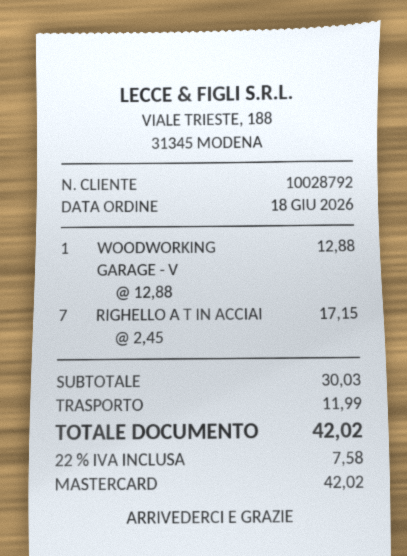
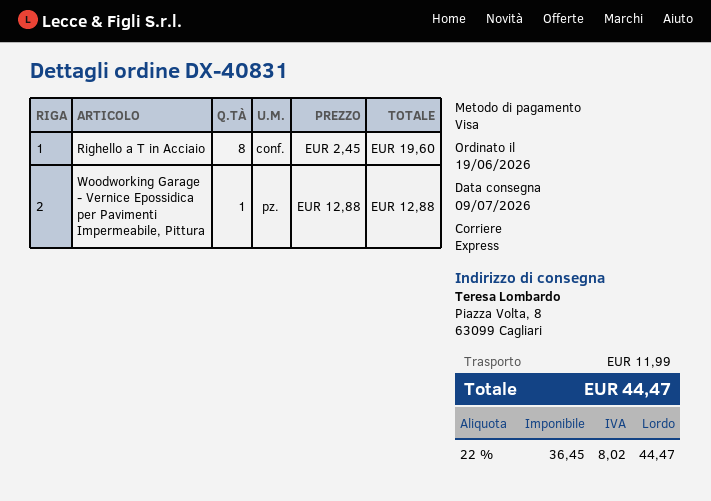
order date: 2026-06-18 -> 2026-06-19
payment method: Mastercard -> Visa
RIGHELLO A T IN ACCIAI: 7 x 2.45 = 17.15 -> 8 x 2.45 = 19.60
tax: 22% = 7.58 -> 22% = 8.02
total: 42.02 -> 44.47

